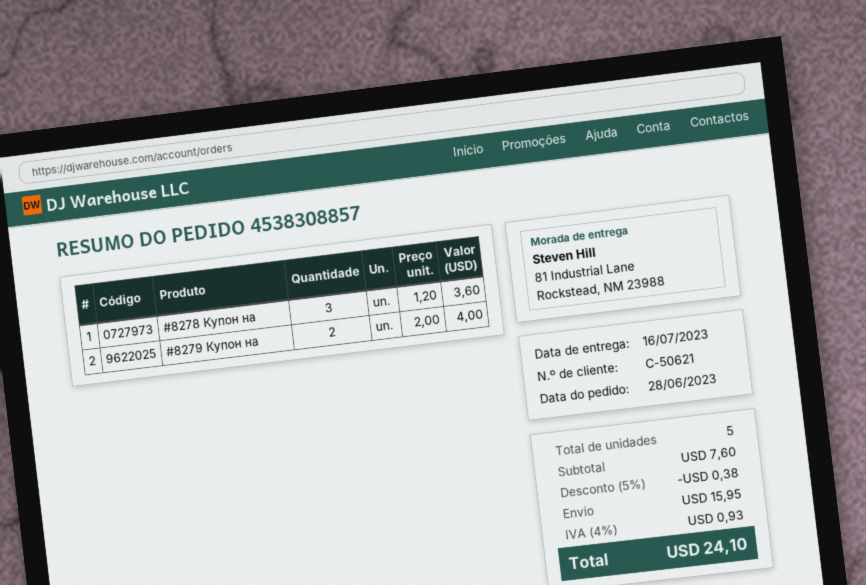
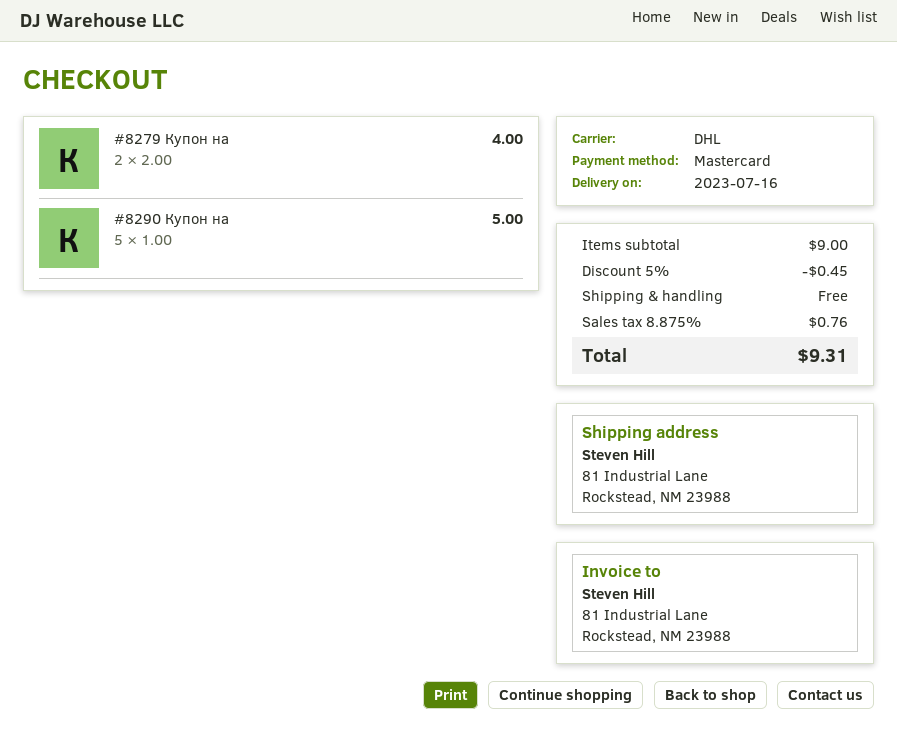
#8278 Купон на: 3 x 1.20 = 3.60 -> none
#8290 Купон на: none -> 5 x 1.00 = 5.00
subtotal: 7.60 -> 9.00
discount: 5% = 0.38 -> 5% = 0.45
shipping: 15.95 -> 0.00
tax: 4% = 0.93 -> 8.875% = 0.76
total: 24.10 -> 9.31

